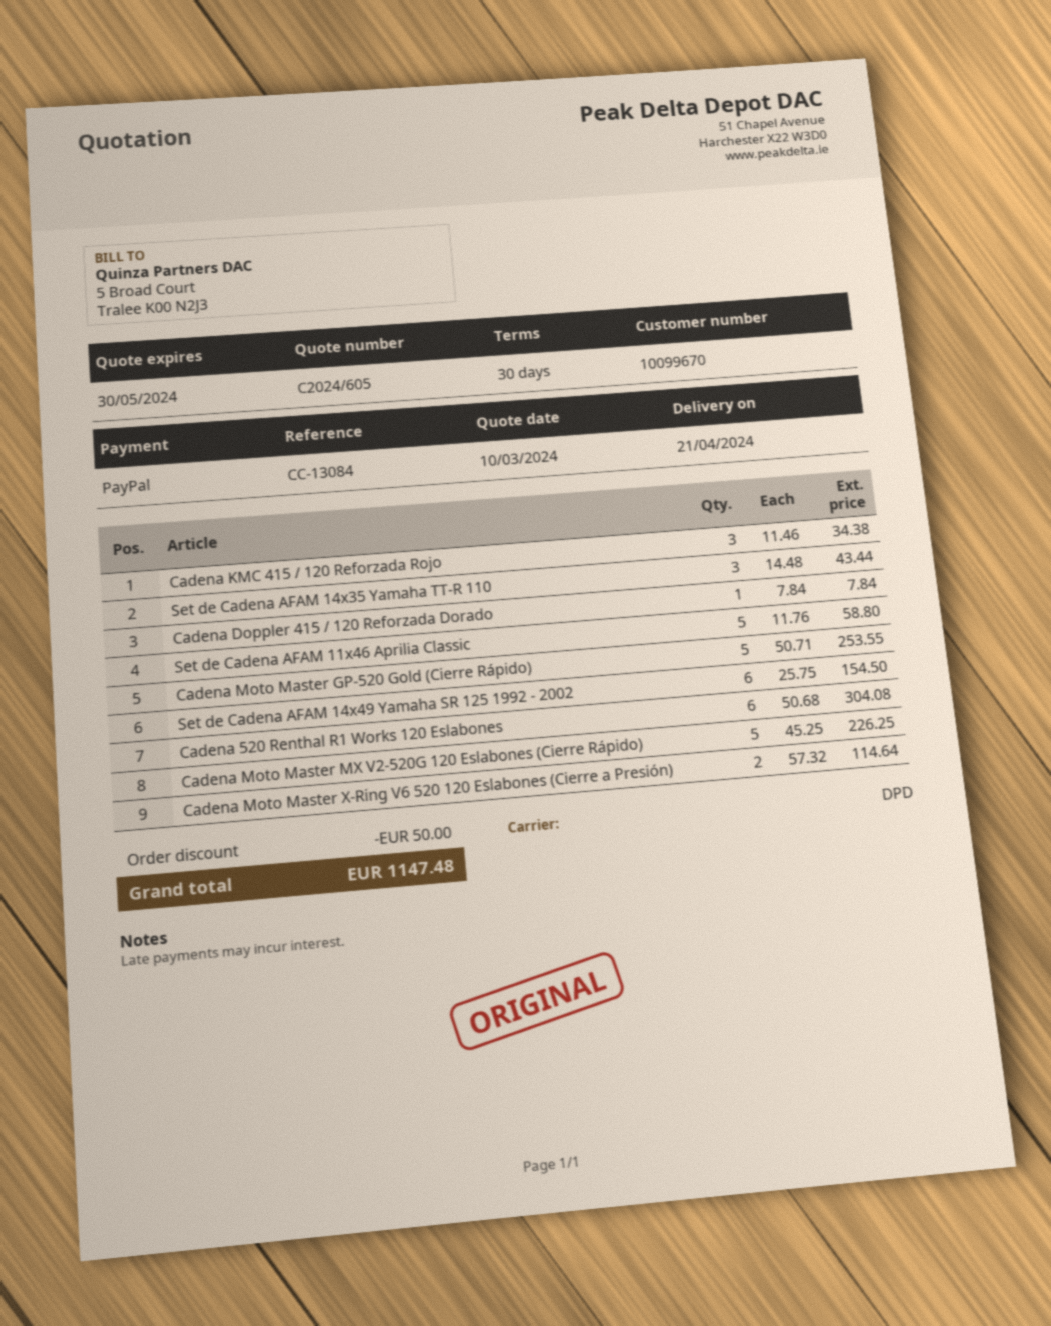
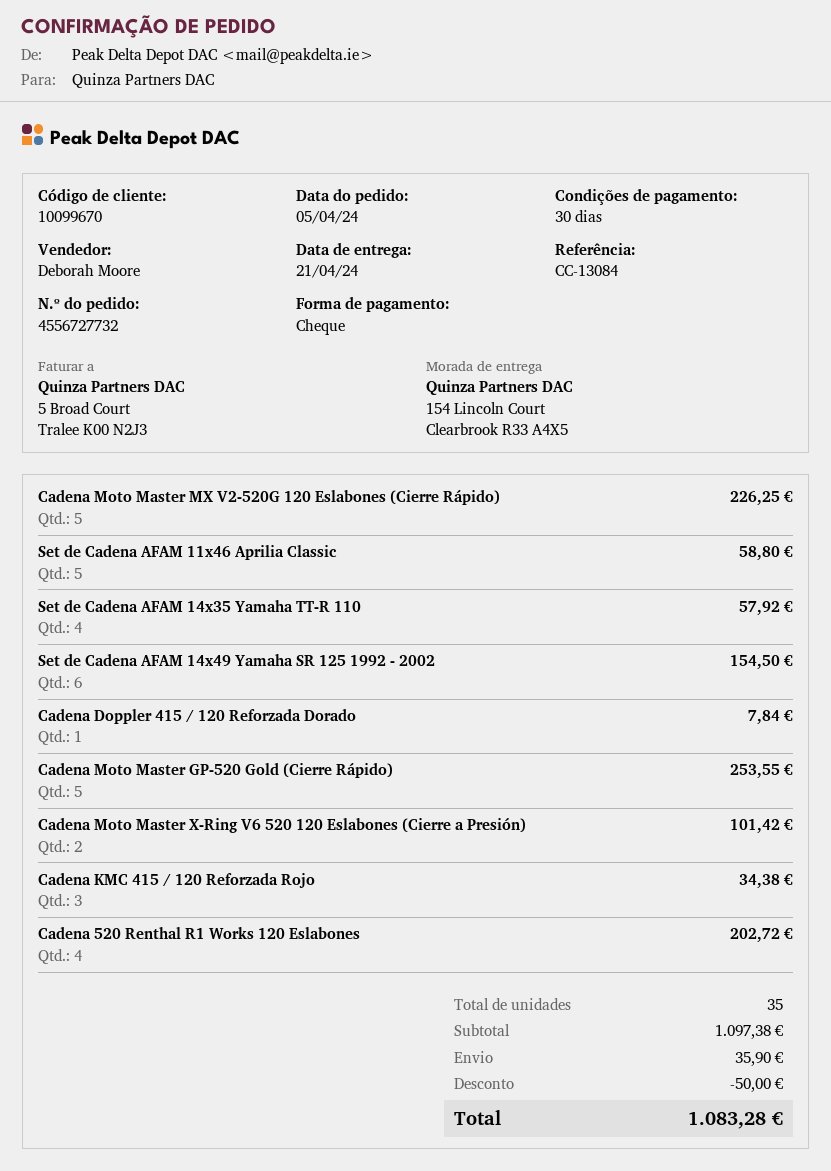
payment method: PayPal -> cheque
Set de Cadena AFAM 14x35 Yamaha TT-R 110: 3 for 43.44 -> 4 for 57.92
Cadena 520 Renthal R1 Works 120 Eslabones: 6 for 304.08 -> 4 for 202.72
Cadena Moto Master X-Ring V6 520 120 Eslabones (Cierre a Presión): 2 for 114.64 -> 2 for 101.42
shipping: none -> 35.90
total: 1147.48 -> 1083.28

